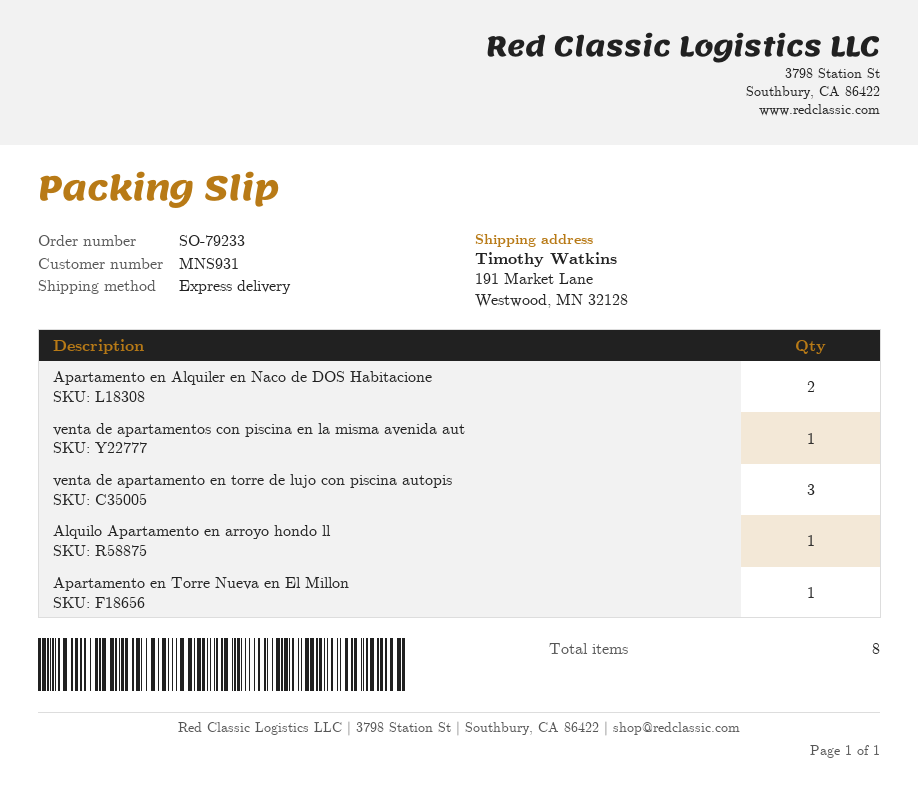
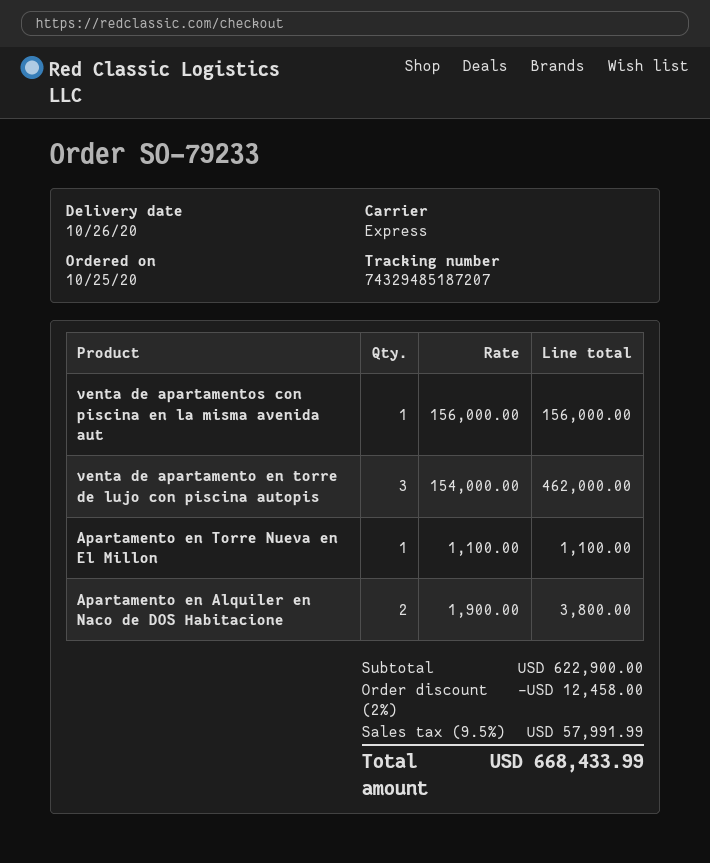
Alquilo Apartamento en arroyo hondo ll: 1 -> none

